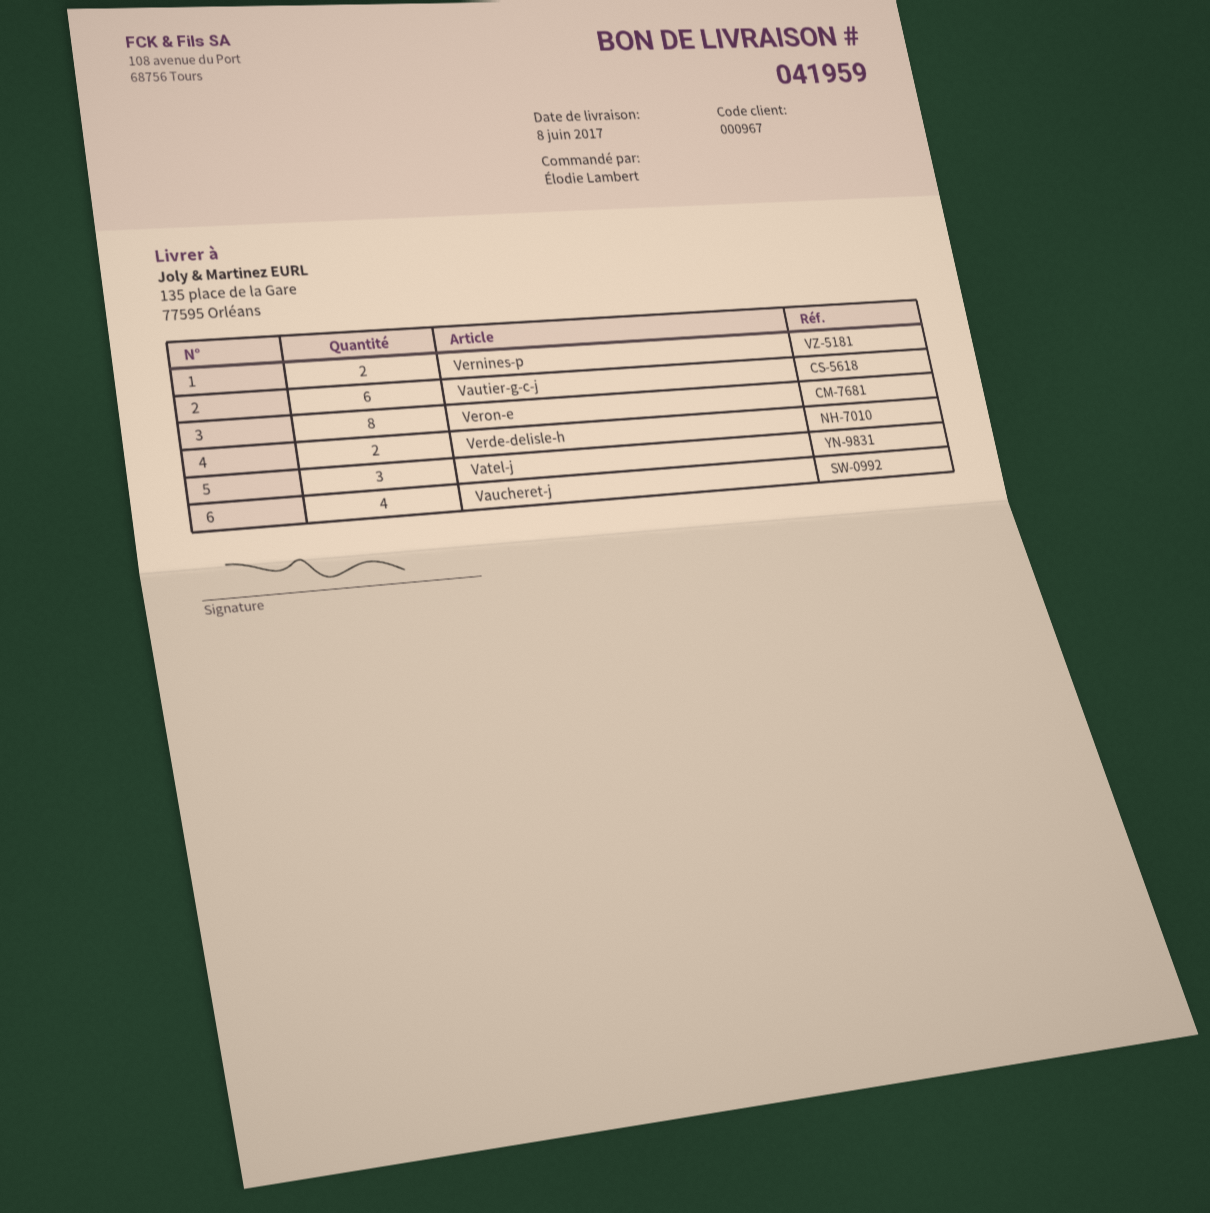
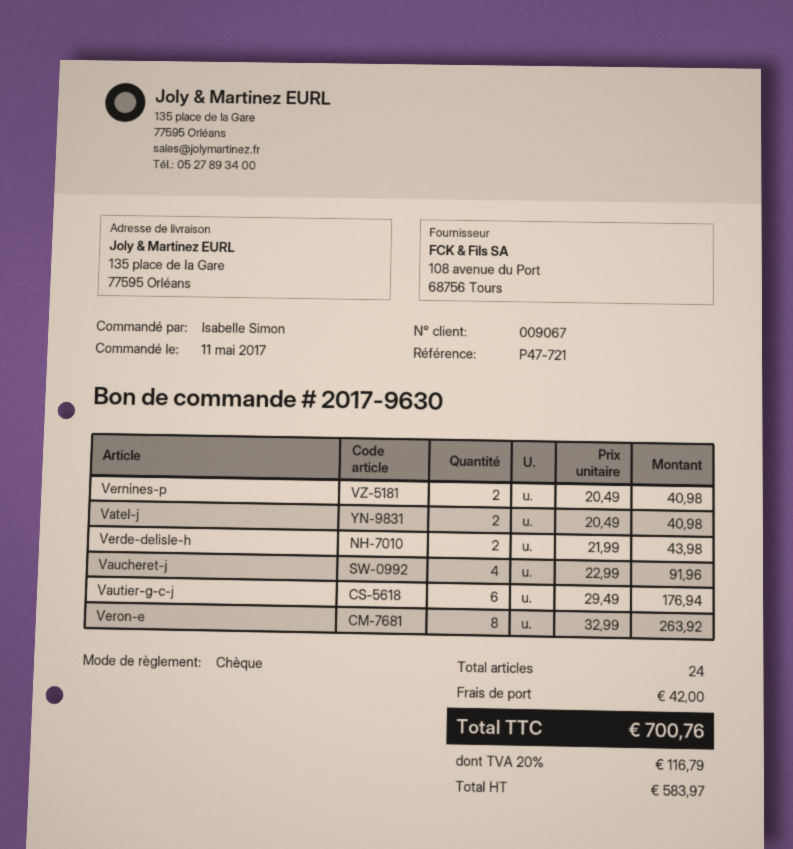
customer number: 000967 -> 009067
ordered by: Élodie Lambert -> Isabelle Simon
Vatel-j: 3 -> 2

